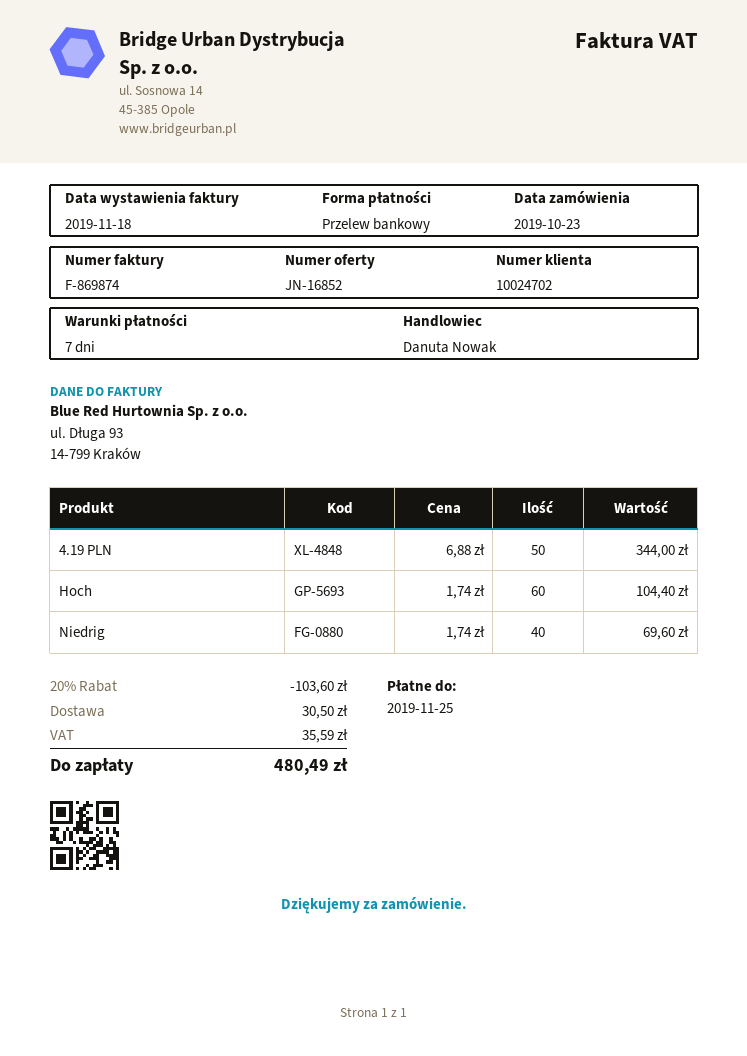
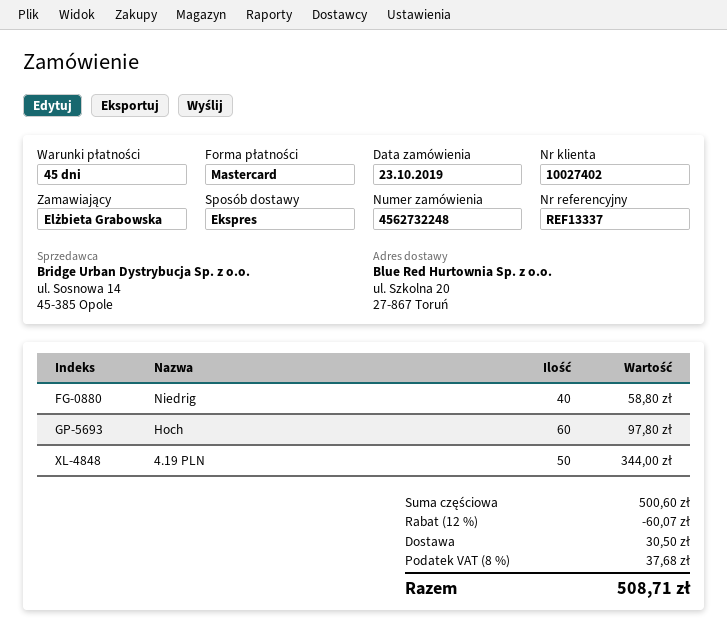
payment terms: 7 days -> 45 days
customer number: 10024702 -> 10027402
payment method: bank transfer -> Mastercard
Hoch: 60 for 104.40 -> 60 for 97.80
Niedrig: 40 for 69.60 -> 40 for 58.80
discount: 20% = 103.60 -> 12% = 60.07
tax: 35.59 -> 37.68
total: 480.49 -> 508.71

